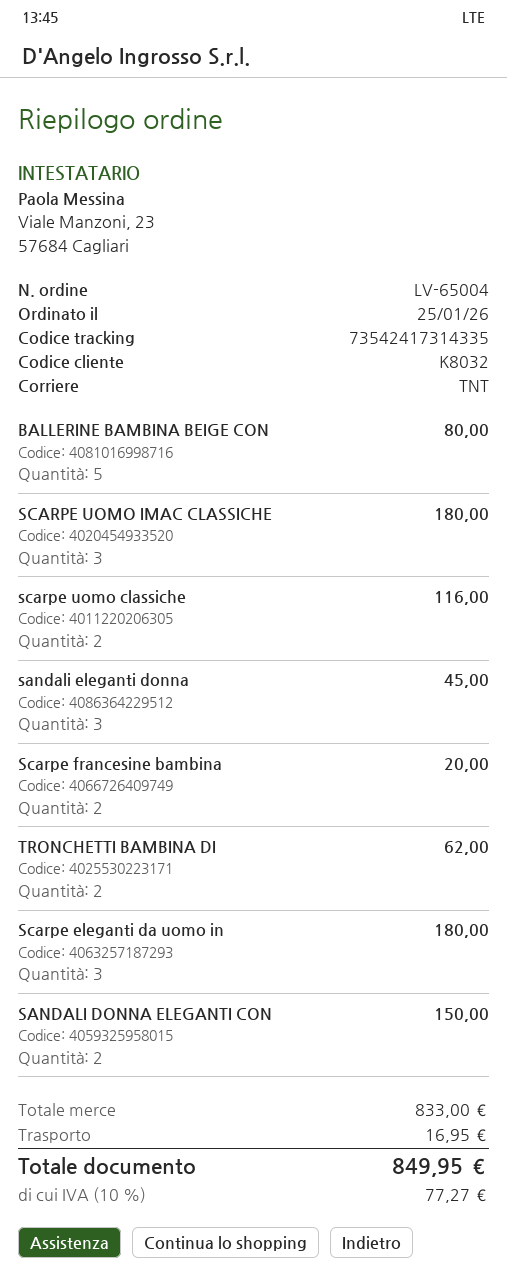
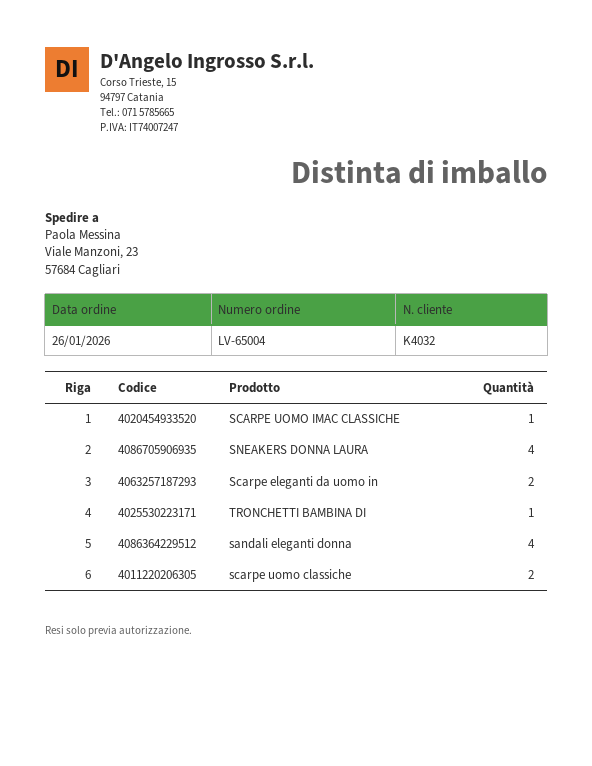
order date: 2026-01-25 -> 2026-01-26
customer number: K8032 -> K4032
BALLERINE BAMBINA BEIGE CON: 5 -> none
SCARPE UOMO IMAC CLASSICHE: 3 -> 1
sandali eleganti donna: 3 -> 4
Scarpe francesine bambina: 2 -> none
TRONCHETTI BAMBINA DI: 2 -> 1
Scarpe eleganti da uomo in: 3 -> 2
SANDALI DONNA ELEGANTI CON: 2 -> none
SNEAKERS DONNA LAURA: none -> 4

